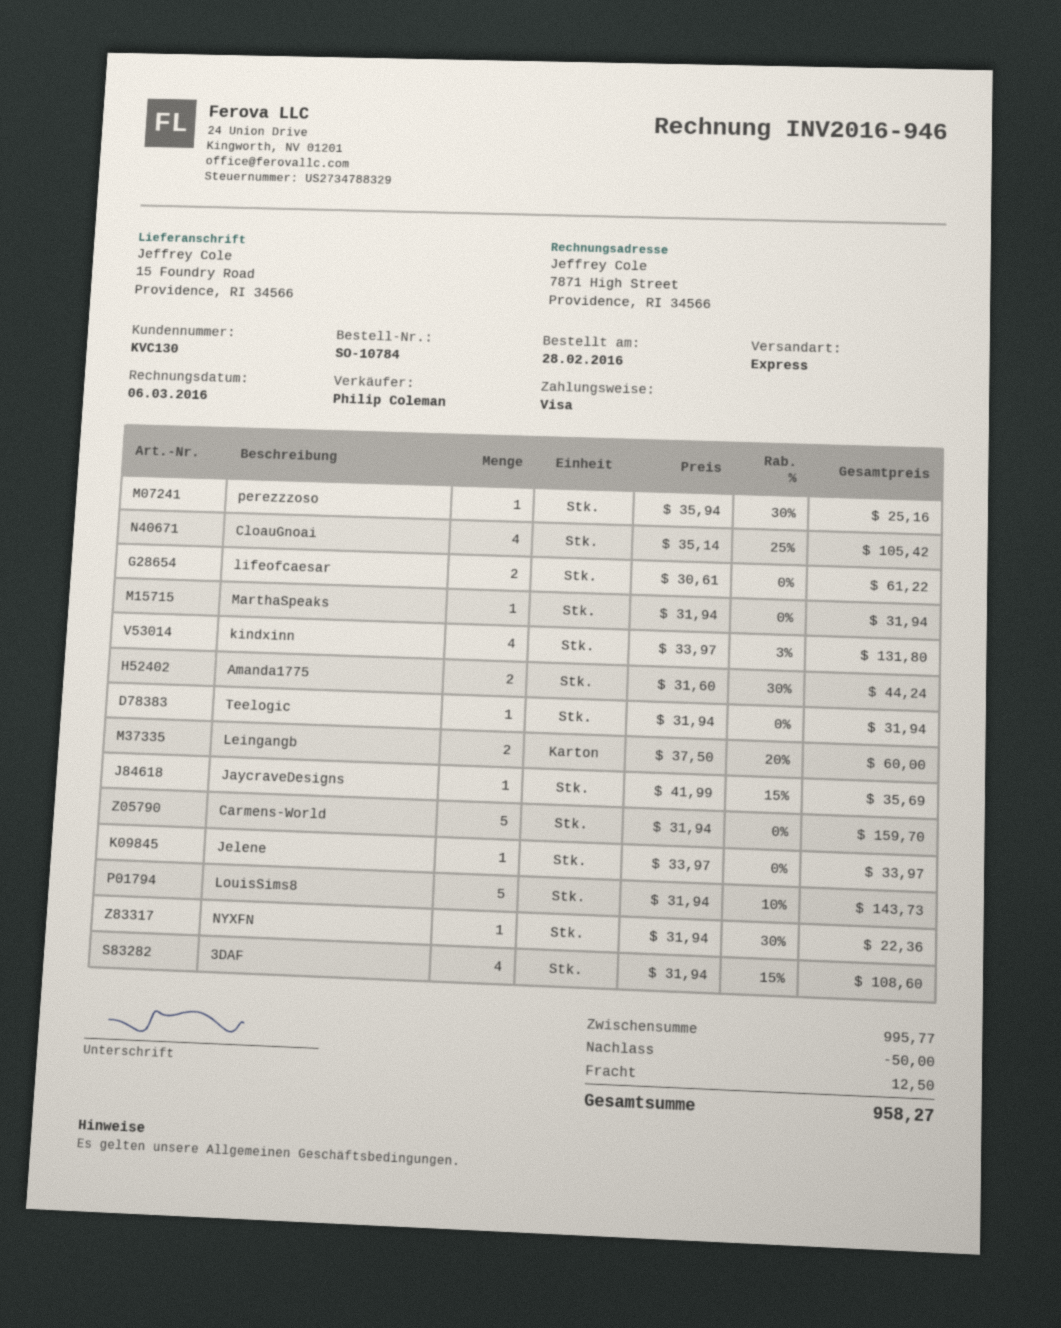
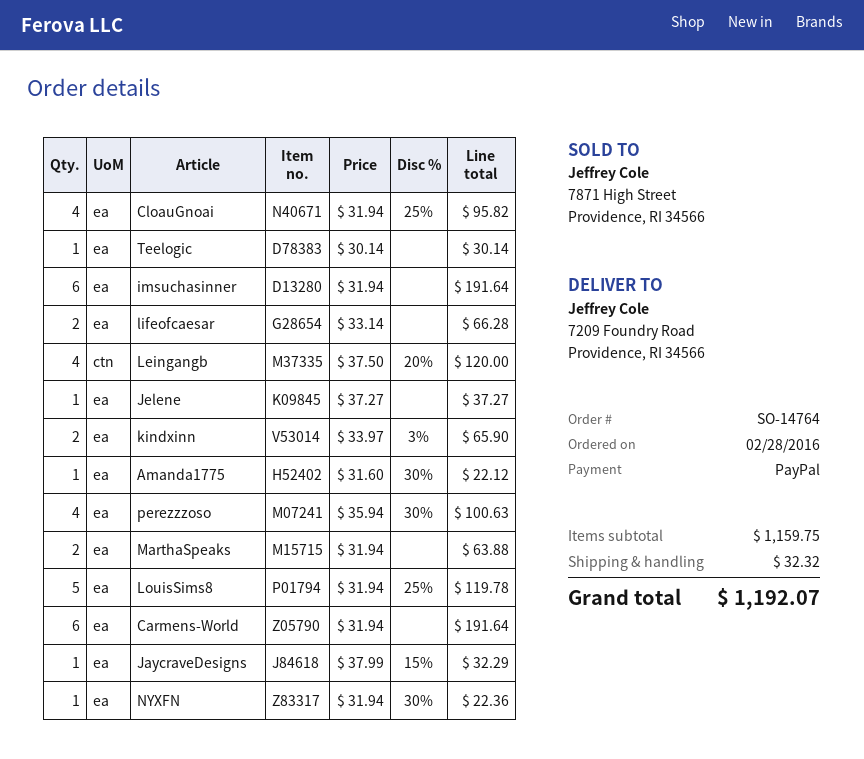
order number: SO-10784 -> SO-14764
payment method: Visa -> PayPal
ship to: 15 Foundry Road, Providence, RI 34566 -> 7209 Foundry Road, Providence, RI 34566
perezzzoso: 1 x 35.94 - 30% = 25.16 -> 4 x 35.94 - 30% = 100.63
CloauGnoai: 4 x 35.14 - 25% = 105.42 -> 4 x 31.94 - 25% = 95.82
lifeofcaesar: 2 x 30.61 = 61.22 -> 2 x 33.14 = 66.28
MarthaSpeaks: 1 x 31.94 = 31.94 -> 2 x 31.94 = 63.88
kindxinn: 4 x 33.97 - 3% = 131.80 -> 2 x 33.97 - 3% = 65.90
Amanda1775: 2 x 31.60 - 30% = 44.24 -> 1 x 31.60 - 30% = 22.12
Teelogic: 1 x 31.94 = 31.94 -> 1 x 30.14 = 30.14
Leingangb: 2 x 37.50 - 20% = 60.00 -> 4 x 37.50 - 20% = 120.00
JaycraveDesigns: 1 x 41.99 - 15% = 35.69 -> 1 x 37.99 - 15% = 32.29
Carmens-World: 5 x 31.94 = 159.70 -> 6 x 31.94 = 191.64
Jelene: 1 x 33.97 = 33.97 -> 1 x 37.27 = 37.27
LouisSims8: 5 x 31.94 - 10% = 143.73 -> 5 x 31.94 - 25% = 119.78
3DAF: 4 x 31.94 - 15% = 108.60 -> none
imsuchasinner: none -> 6 x 31.94 = 191.64
subtotal: 995.77 -> 1159.75
discount: 50.00 -> none
shipping: 12.50 -> 32.32
total: 958.27 -> 1192.07

